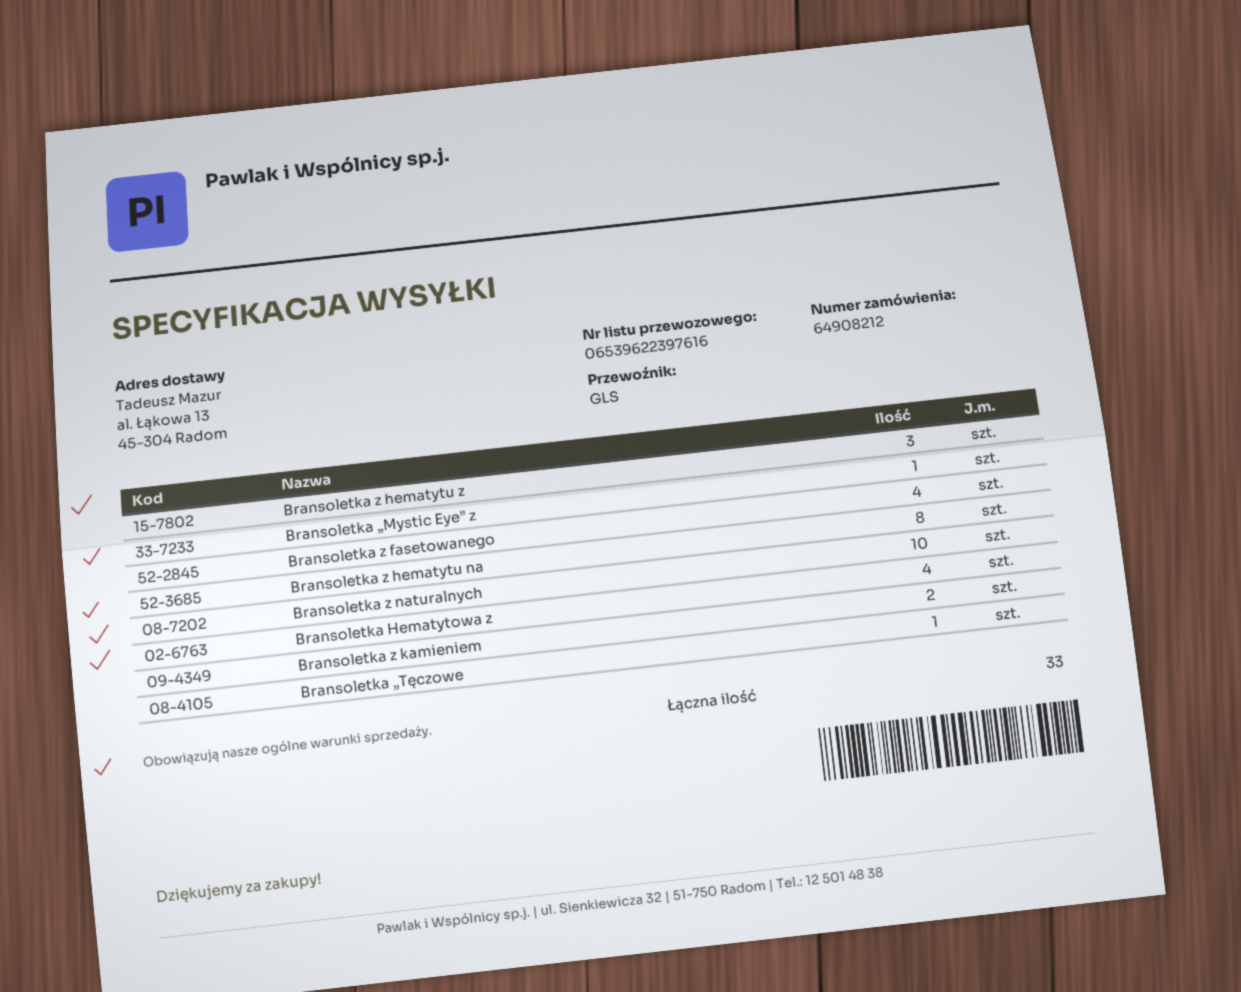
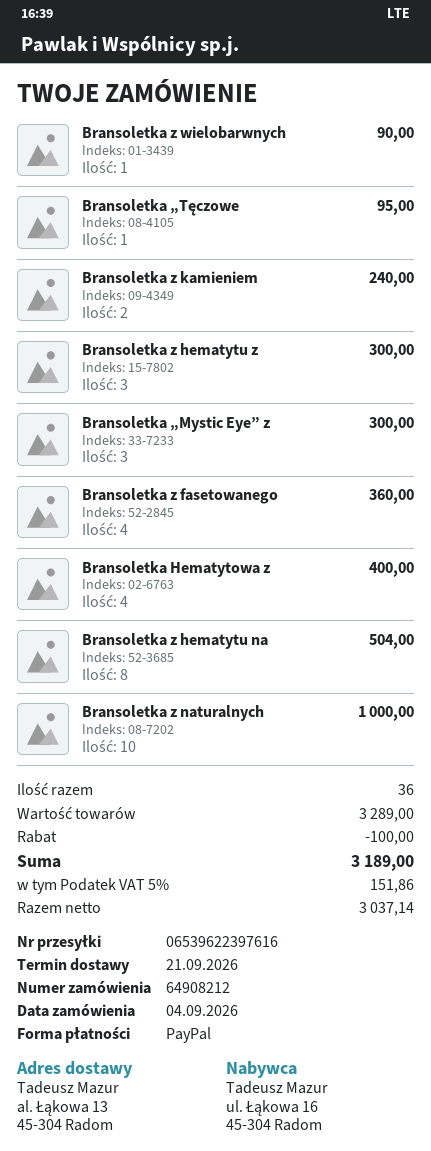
Bransoletka „Mystic Eye” z: 1 -> 3
Bransoletka z wielobarwnych: none -> 1
total quantity: 33 -> 36

